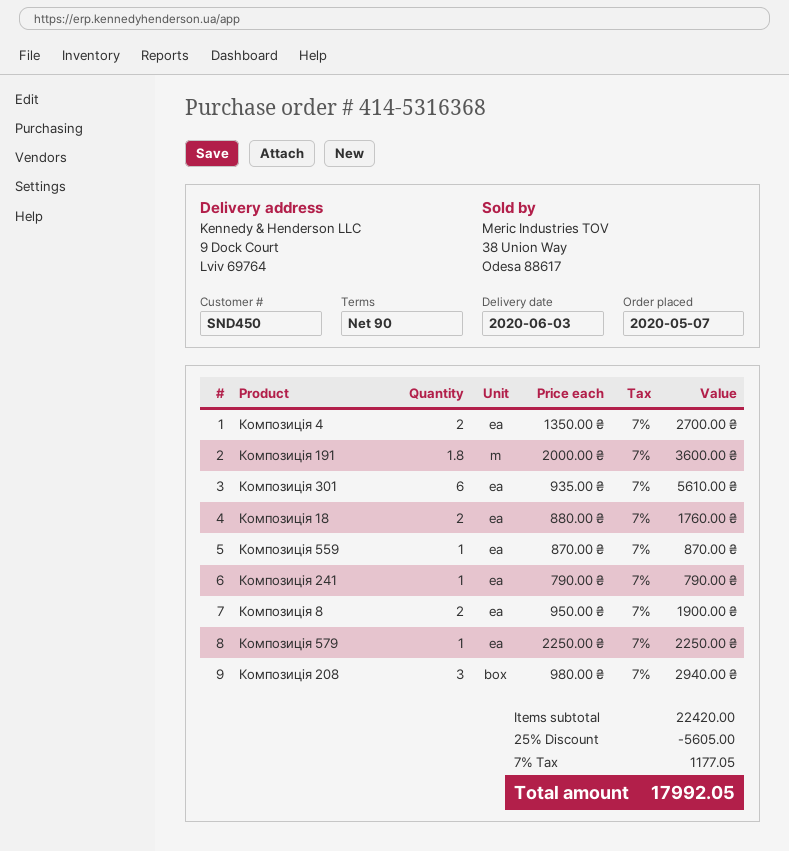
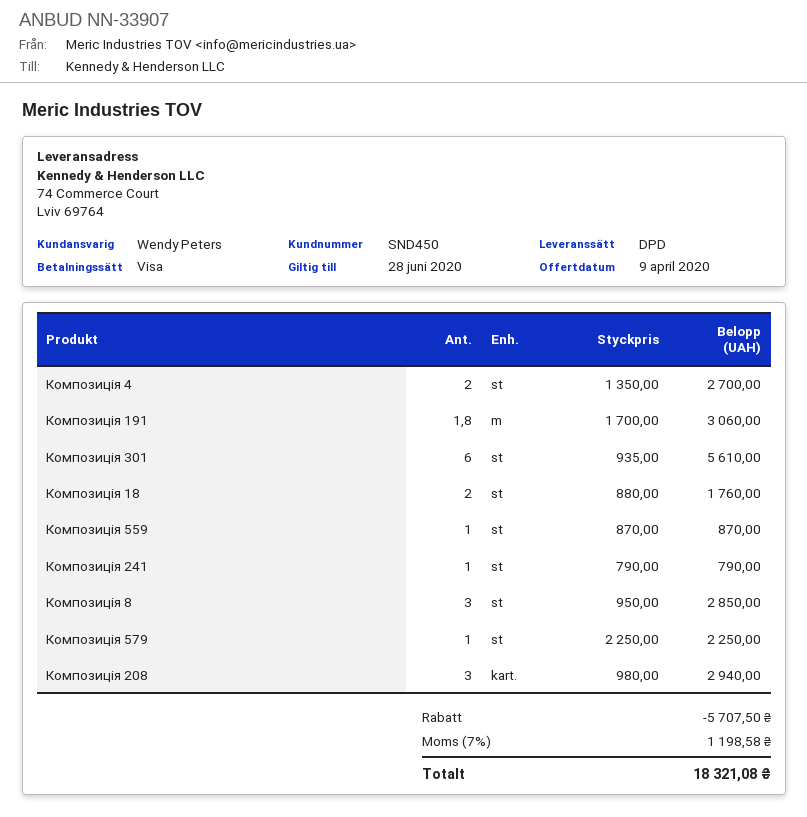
ship to: 9 Dock Court, Lviv 69764 -> 74 Commerce Court, Lviv 69764
Композиція 191: 1.8 x 2000.00 = 3600.00 -> 1.8 x 1700.00 = 3060.00
Композиція 8: 2 x 950.00 = 1900.00 -> 3 x 950.00 = 2850.00
discount: 5605.00 -> 5707.50
tax: 7% = 1177.05 -> 7% = 1198.58
total: 17992.05 -> 18321.08

